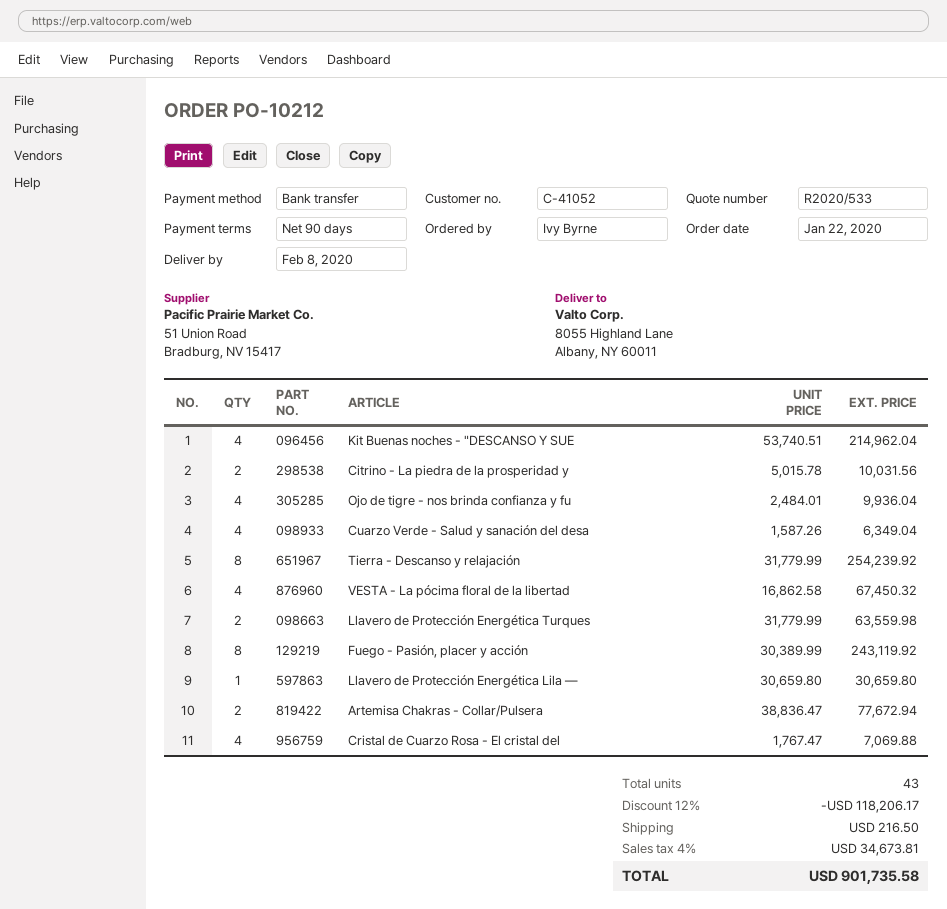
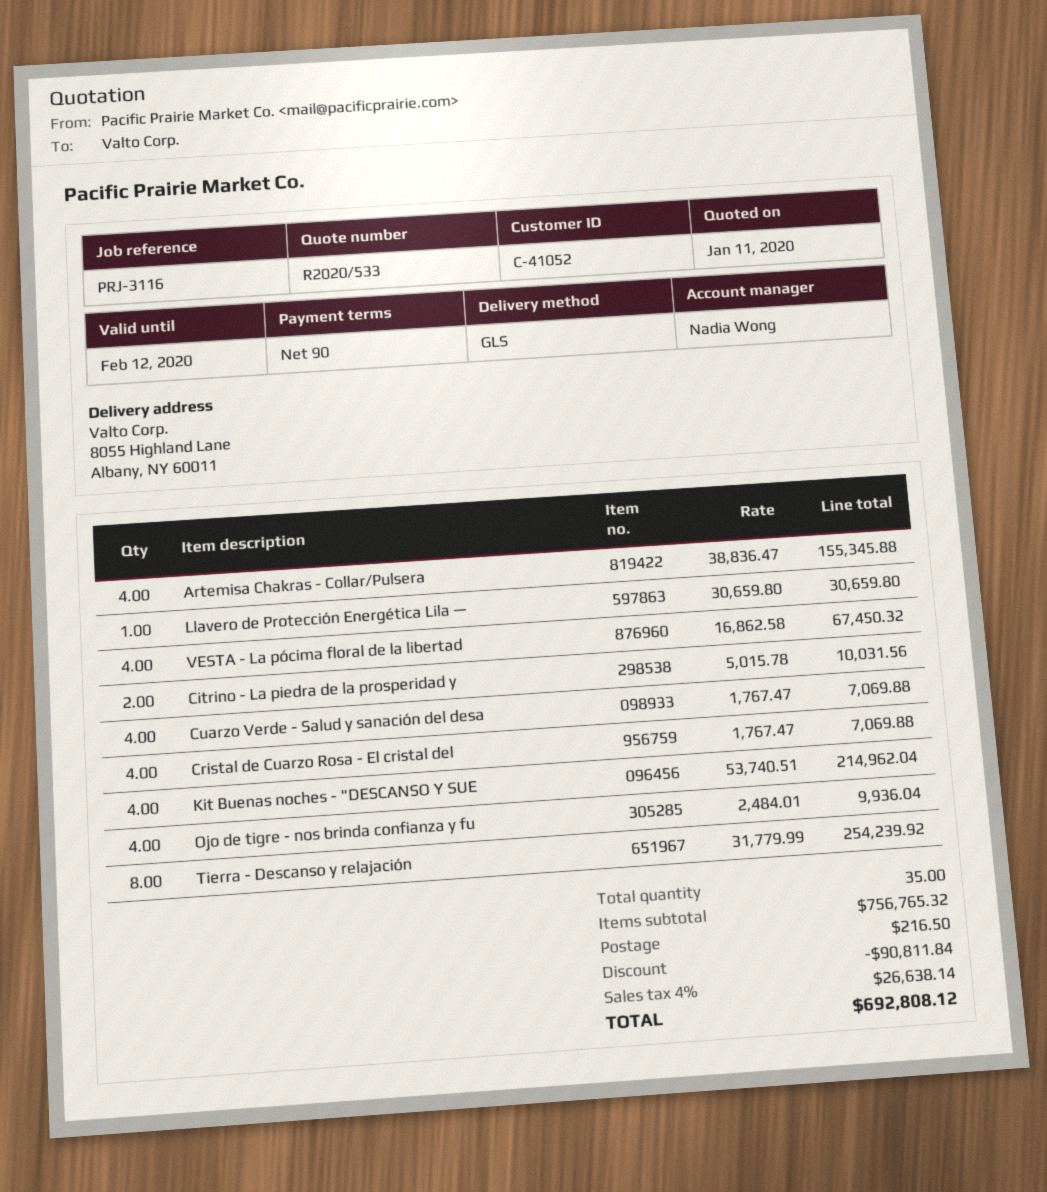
Cuarzo Verde - Salud y sanación del desa: 4 x 1587.26 = 6349.04 -> 4 x 1767.47 = 7069.88
Llavero de Protección Energética Turques: 2 x 31779.99 = 63559.98 -> none
Fuego - Pasión, placer y acción: 8 x 30389.99 = 243119.92 -> none
Artemisa Chakras - Collar/Pulsera: 2 x 38836.47 = 77672.94 -> 4 x 38836.47 = 155345.88
total quantity: 43 -> 35
discount: 118206.17 -> 90811.84
tax: 4% = 34673.81 -> 4% = 26638.14
total: 901735.58 -> 692808.12

